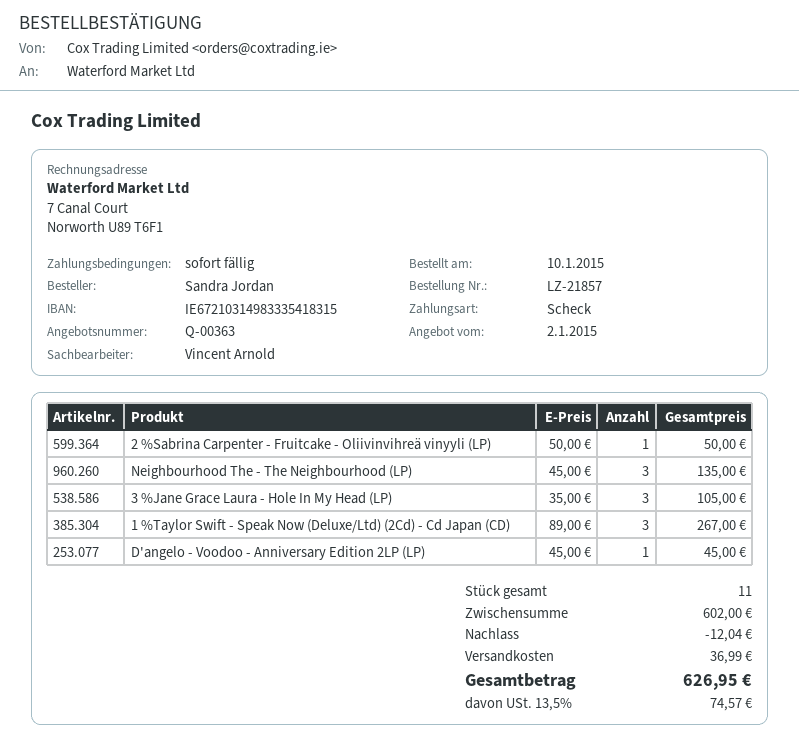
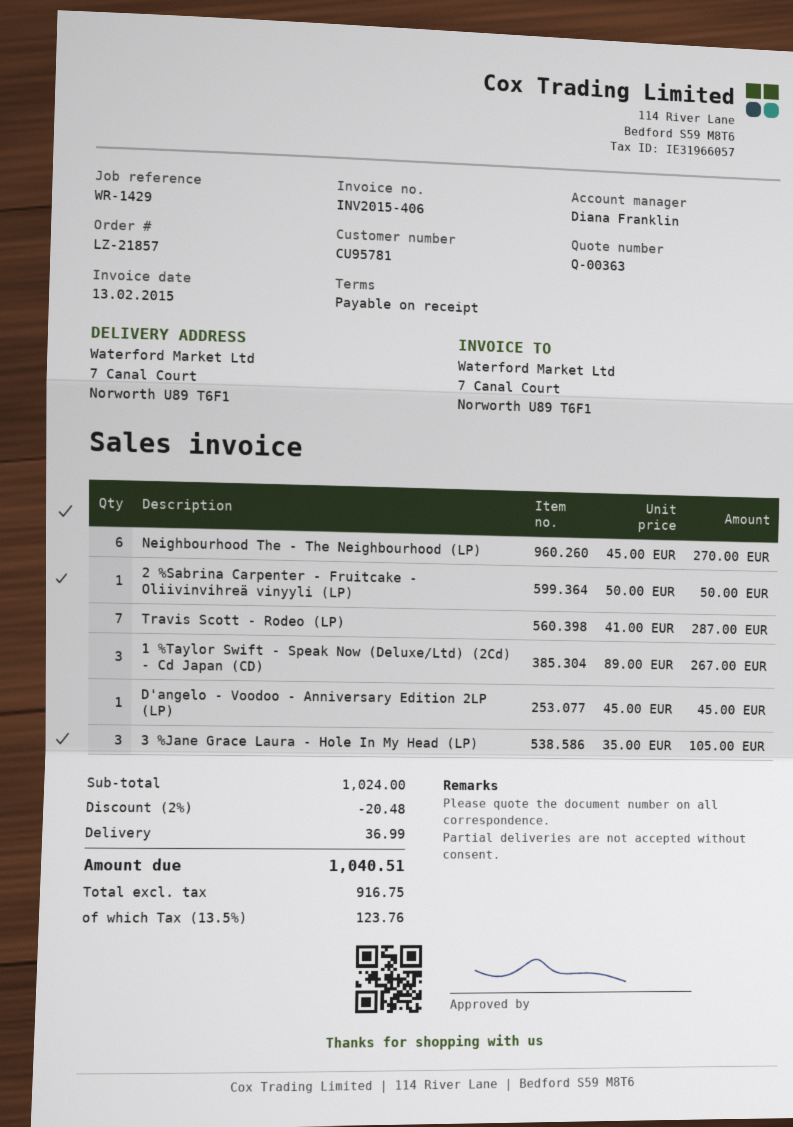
sales rep: Vincent Arnold -> Diana Franklin
Neighbourhood The - The Neighbourhood (LP): 3 x 45.00 = 135.00 -> 6 x 45.00 = 270.00
Travis Scott - Rodeo (LP): none -> 7 x 41.00 = 287.00
subtotal: 602.00 -> 1024.00
discount: 12.04 -> 20.48
tax: 13.5% = 74.57 -> 13.5% = 123.76
total: 626.95 -> 1040.51

